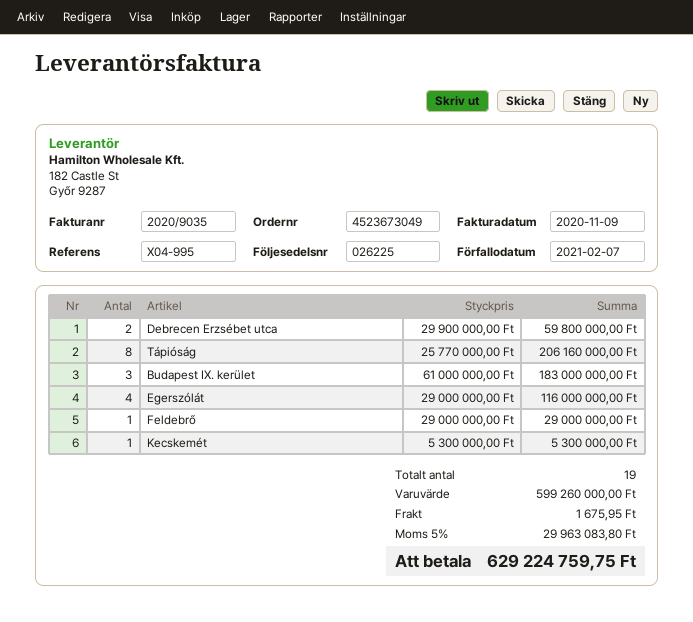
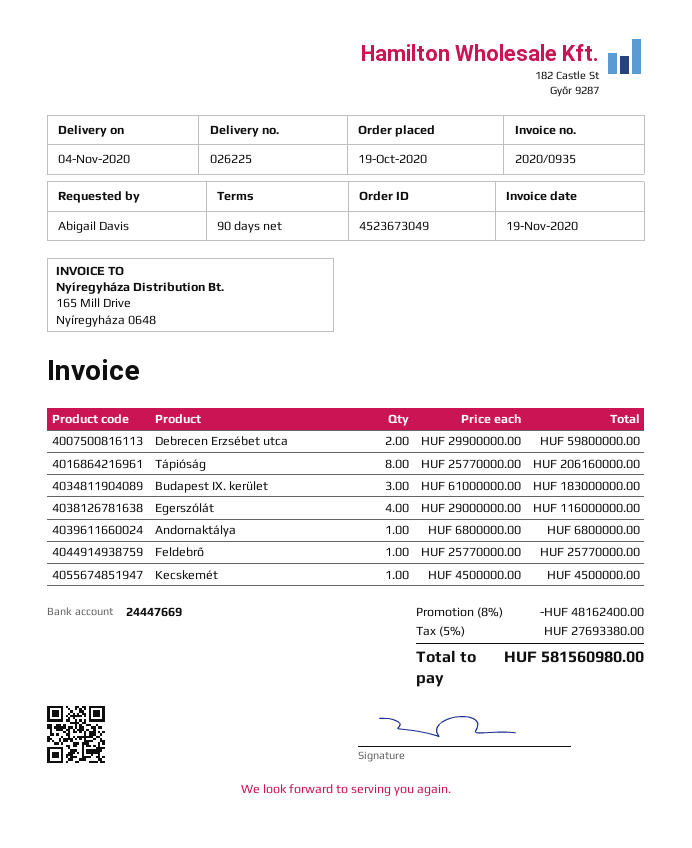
invoice number: 2020/9035 -> 2020/0935
invoice date: 2020-11-09 -> 2020-11-19
Feldebrő: 1 x 29000000.00 = 29000000.00 -> 1 x 25770000.00 = 25770000.00
Kecskemét: 1 x 5300000.00 = 5300000.00 -> 1 x 4500000.00 = 4500000.00
Andornaktálya: none -> 1 x 6800000.00 = 6800000.00
discount: none -> 8% = 48162400.00
shipping: 1675.95 -> none
tax: 5% = 29963083.80 -> 5% = 27693380.00
total: 629224759.75 -> 581560980.00

